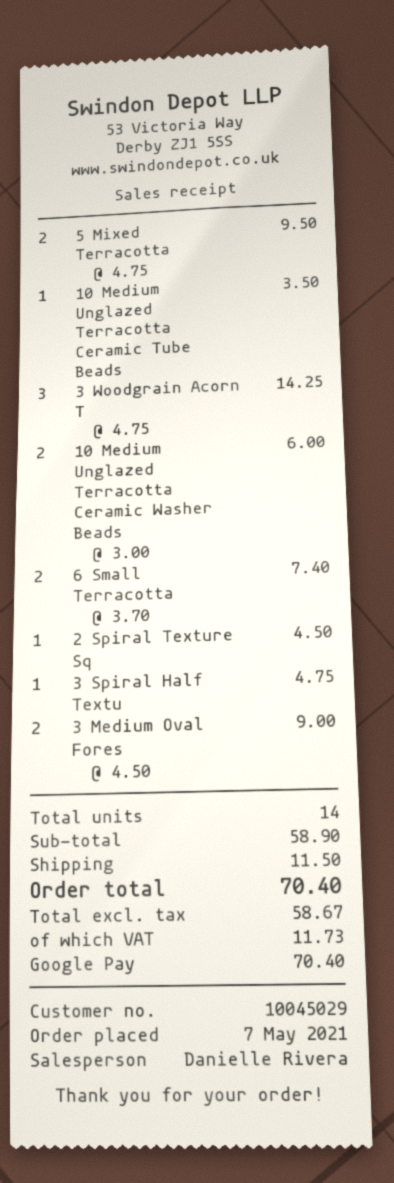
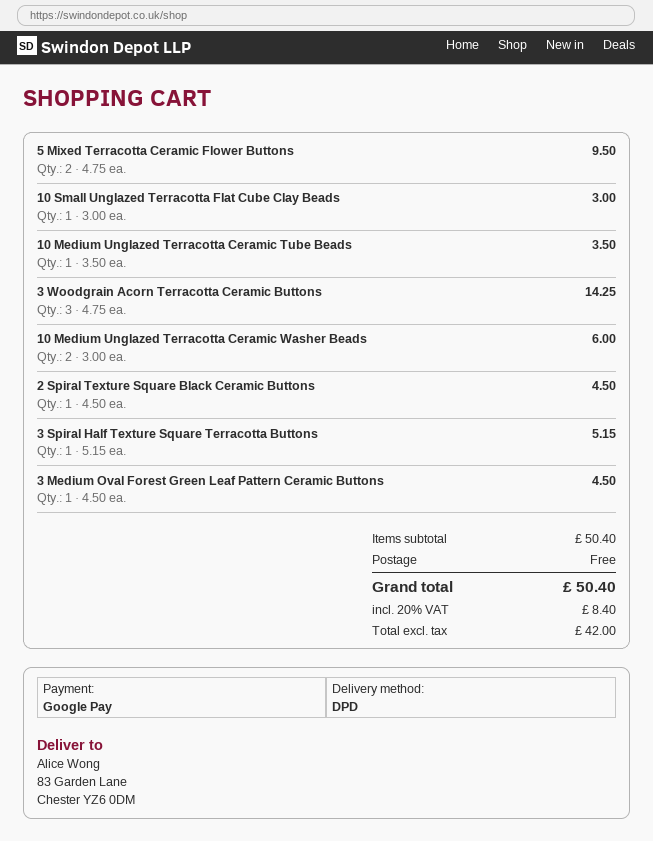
6 Small Terracotta: 2 x 3.70 = 7.40 -> none
3 Spiral Half Textu: 1 x 4.75 = 4.75 -> 1 x 5.15 = 5.15
3 Medium Oval Fores: 2 x 4.50 = 9.00 -> 1 x 4.50 = 4.50
10 Small Unglazed Terracotta Flat Cube Clay Beads: none -> 1 x 3.00 = 3.00
subtotal: 58.90 -> 50.40
shipping: 11.50 -> 0.00
net: 58.67 -> 42.00
tax: 11.73 -> 8.40
total: 70.40 -> 50.40

